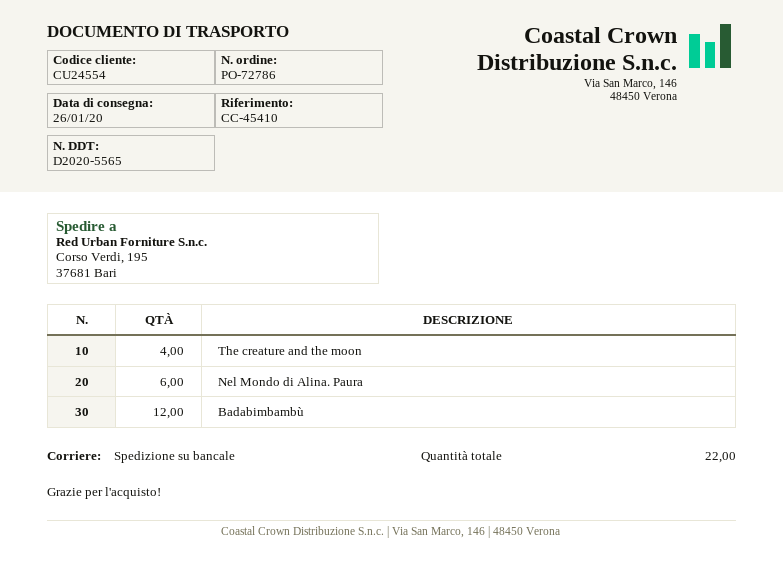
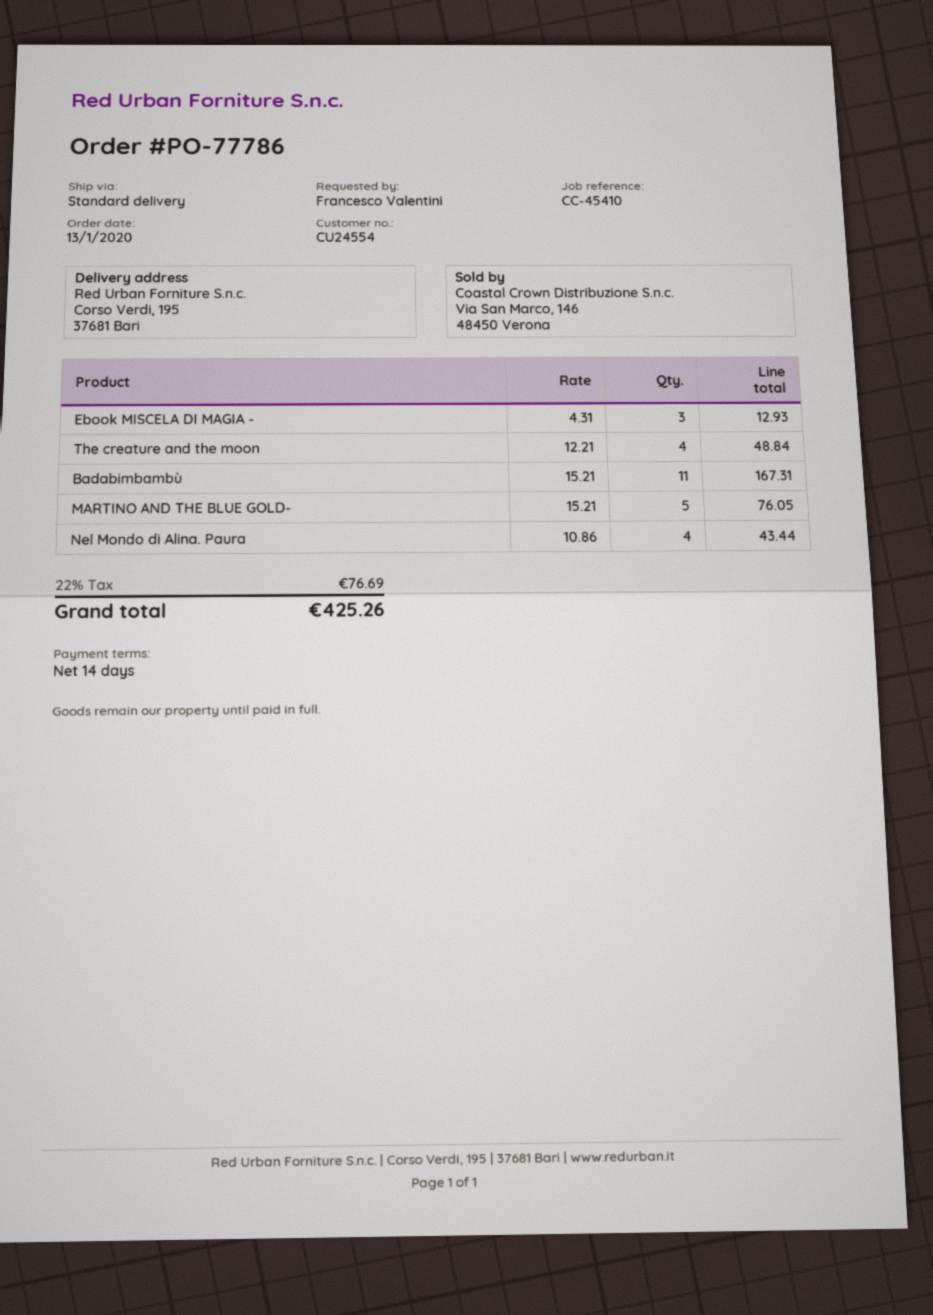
order number: PO-72786 -> PO-77786
shipping method: pallet freight -> standard
Nel Mondo di Alina. Paura: 6 -> 4
Badabimbambù: 12 -> 11
Ebook MISCELA DI MAGIA -: none -> 3
MARTINO AND THE BLUE GOLD-: none -> 5

